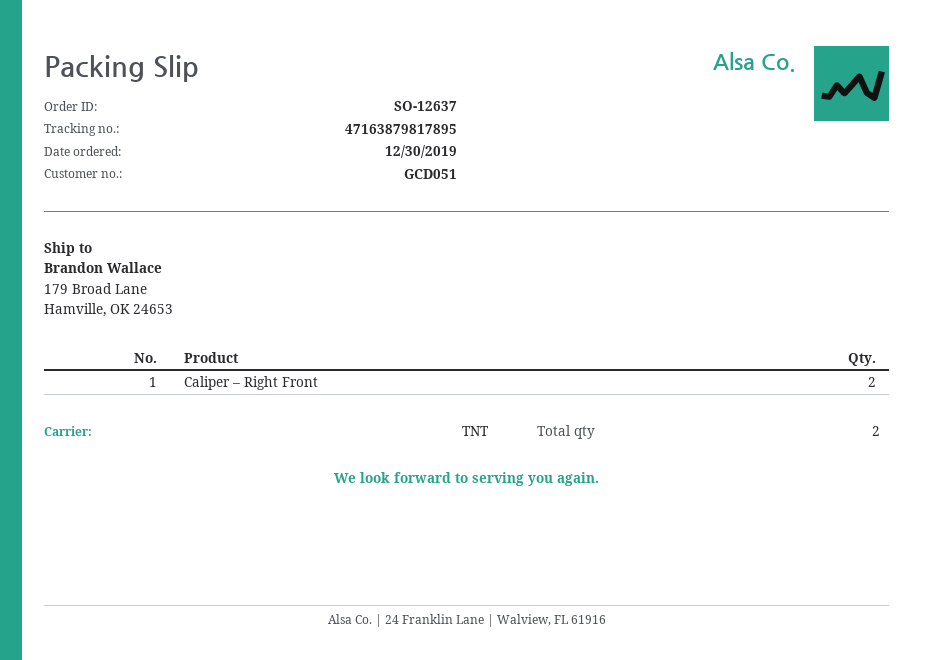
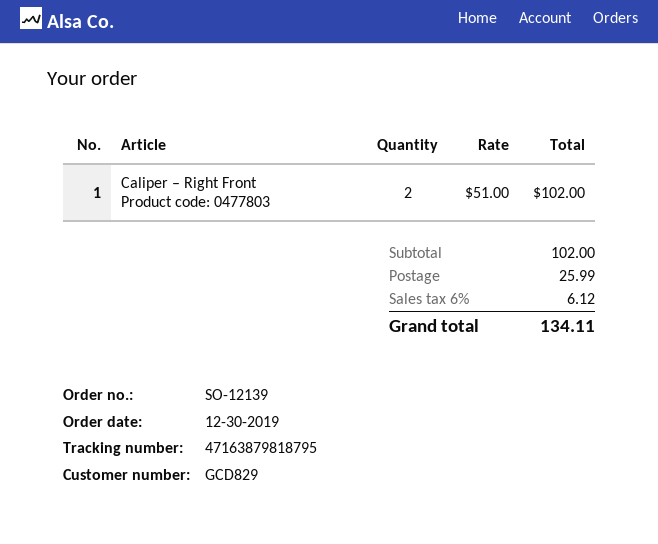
order number: SO-12637 -> SO-12139
customer number: GCD051 -> GCD829
tracking number: 47163879817895 -> 47163879818795

